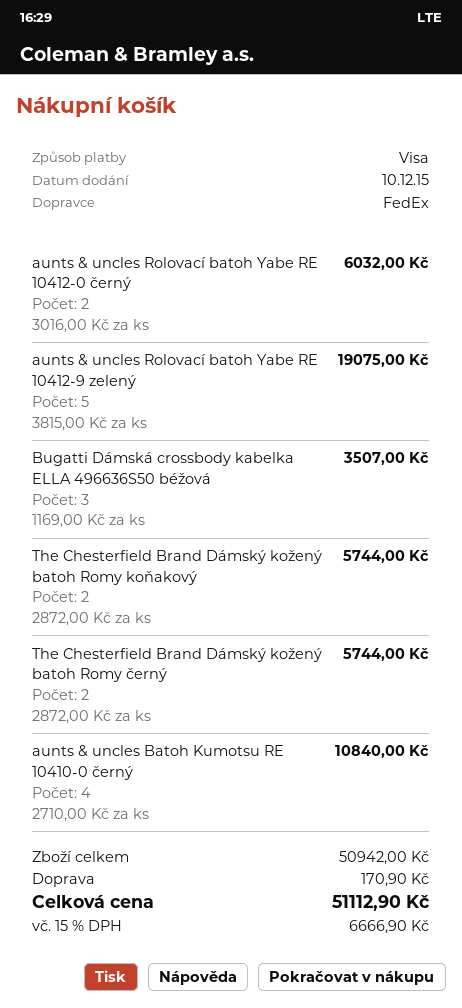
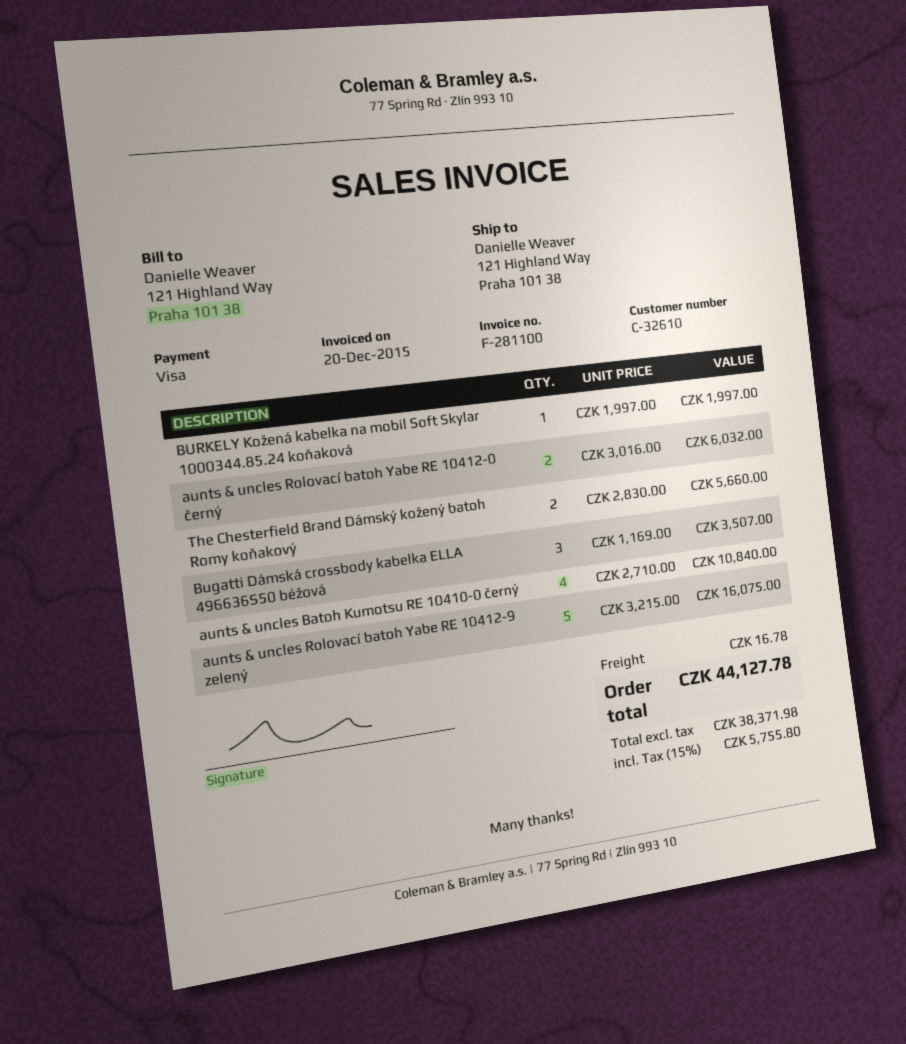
aunts & uncles Rolovací batoh Yabe RE 10412-9 zelený: 5 x 3815.00 = 19075.00 -> 5 x 3215.00 = 16075.00
The Chesterfield Brand Dámský kožený batoh Romy koňakový: 2 x 2872.00 = 5744.00 -> 2 x 2830.00 = 5660.00
The Chesterfield Brand Dámský kožený batoh Romy černý: 2 x 2872.00 = 5744.00 -> none
BURKELY Kožená kabelka na mobil Soft Skylar 1000344.85.24 koňaková: none -> 1 x 1997.00 = 1997.00
shipping: 170.90 -> 16.78
tax: 15% = 6666.90 -> 15% = 5755.80
total: 51112.90 -> 44127.78

